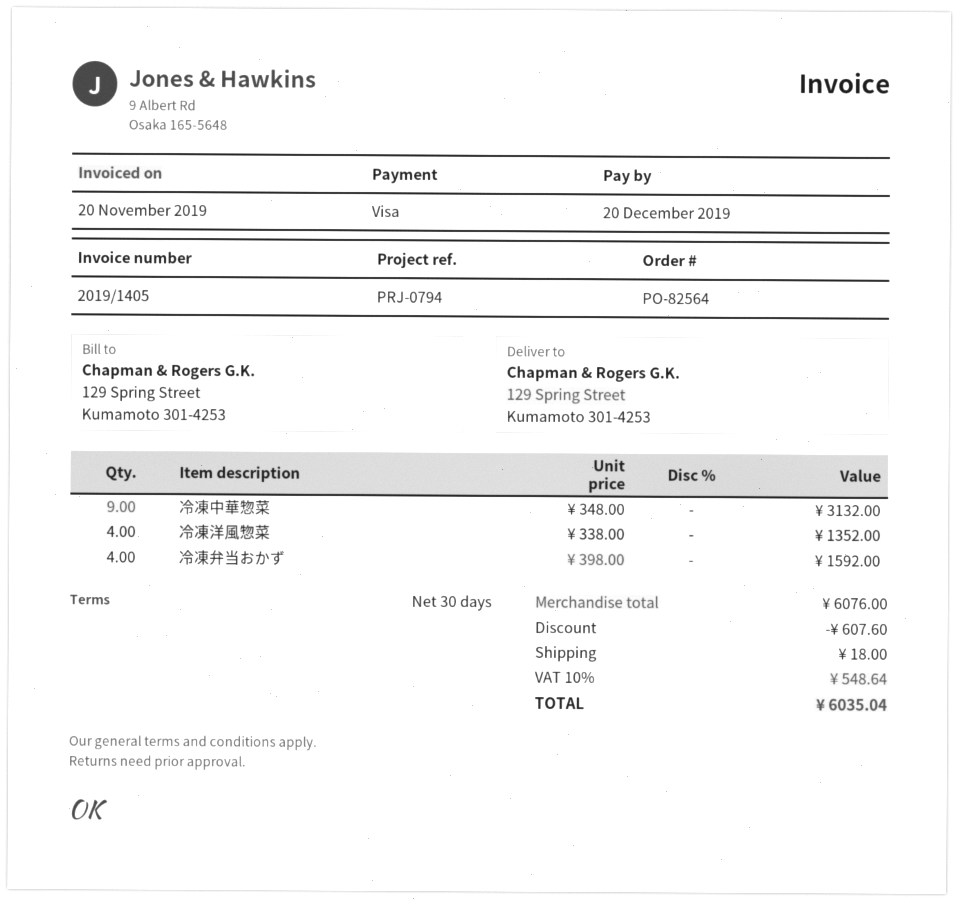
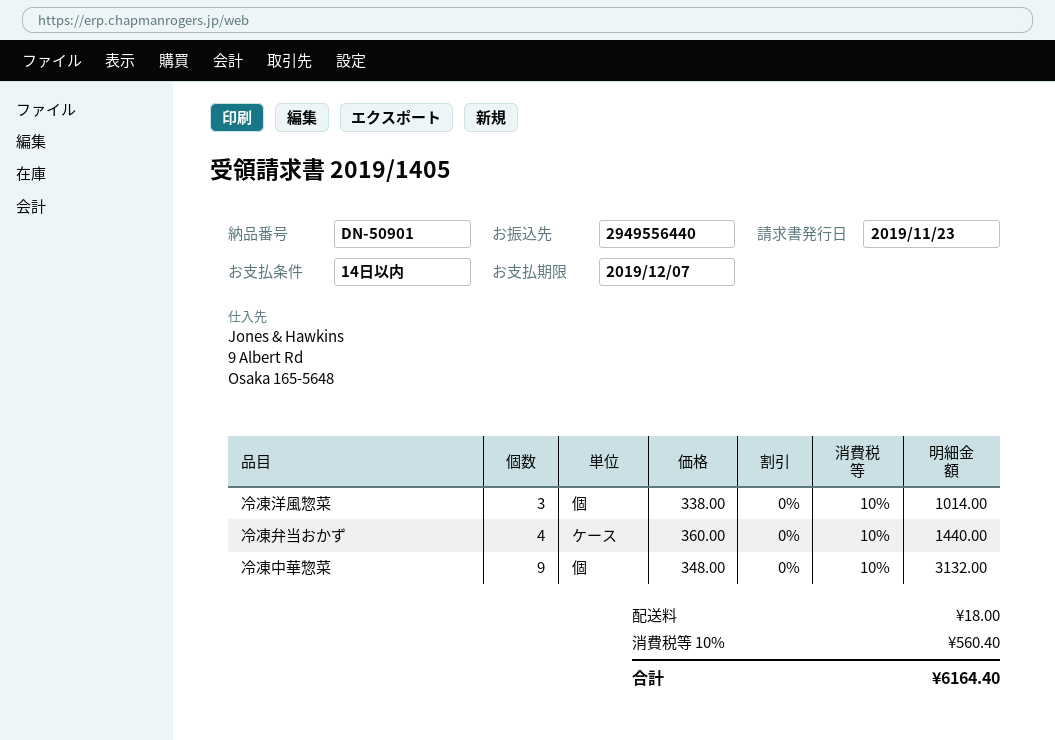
invoice date: 2019-11-20 -> 2019-11-23
payment terms: 30 days -> 14 days
due date: 2019-12-20 -> 2019-12-07
冷凍洋風惣菜: 4 x 338.00 = 1352.00 -> 3 x 338.00 = 1014.00
冷凍弁当おかず: 4 x 398.00 = 1592.00 -> 4 x 360.00 = 1440.00
discount: 607.60 -> none
tax: 10% = 548.64 -> 10% = 560.40
total: 6035.04 -> 6164.40

